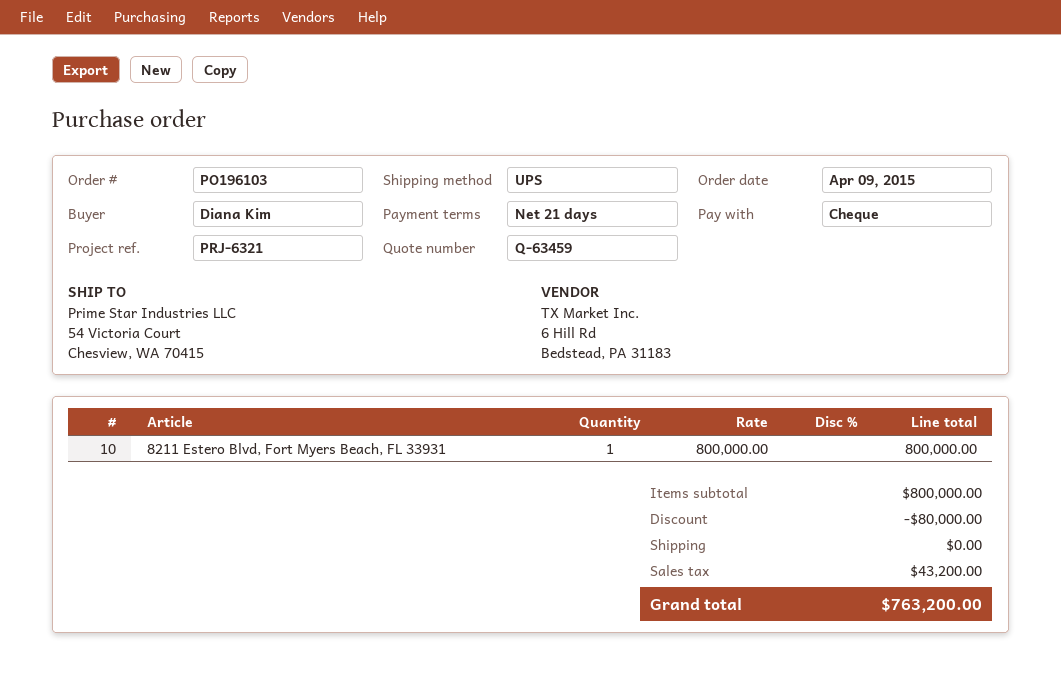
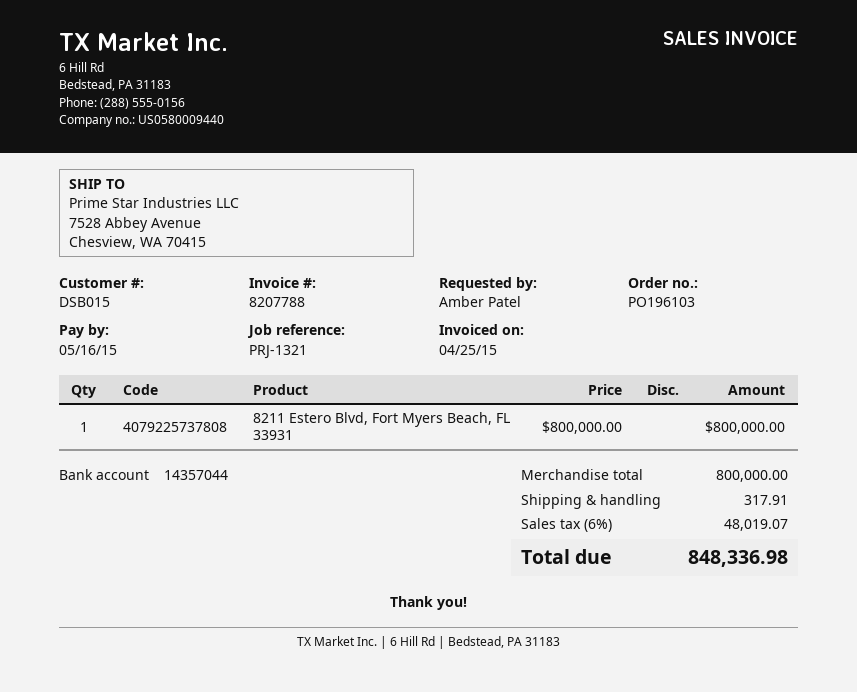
reference: PRJ-6321 -> PRJ-1321
ordered by: Diana Kim -> Amber Patel
ship to: 54 Victoria Court, Chesview, WA 70415 -> 7528 Abbey Avenue, Chesview, WA 70415
discount: 80000.00 -> none
shipping: 0.00 -> 317.91
tax: 43200.00 -> 48019.07
total: 763200.00 -> 848336.98

